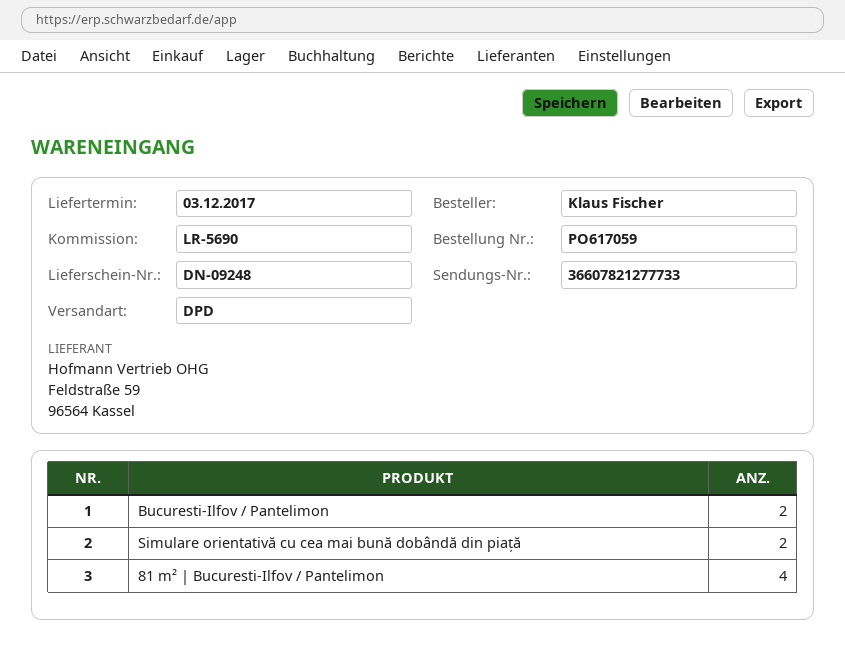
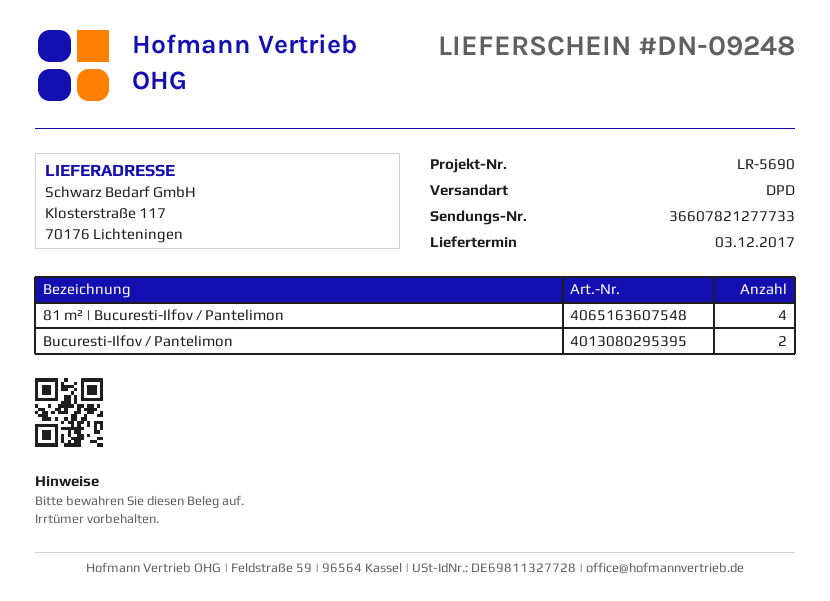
Simulare orientativă cu cea mai bună dobândă din piață: 2 -> none

